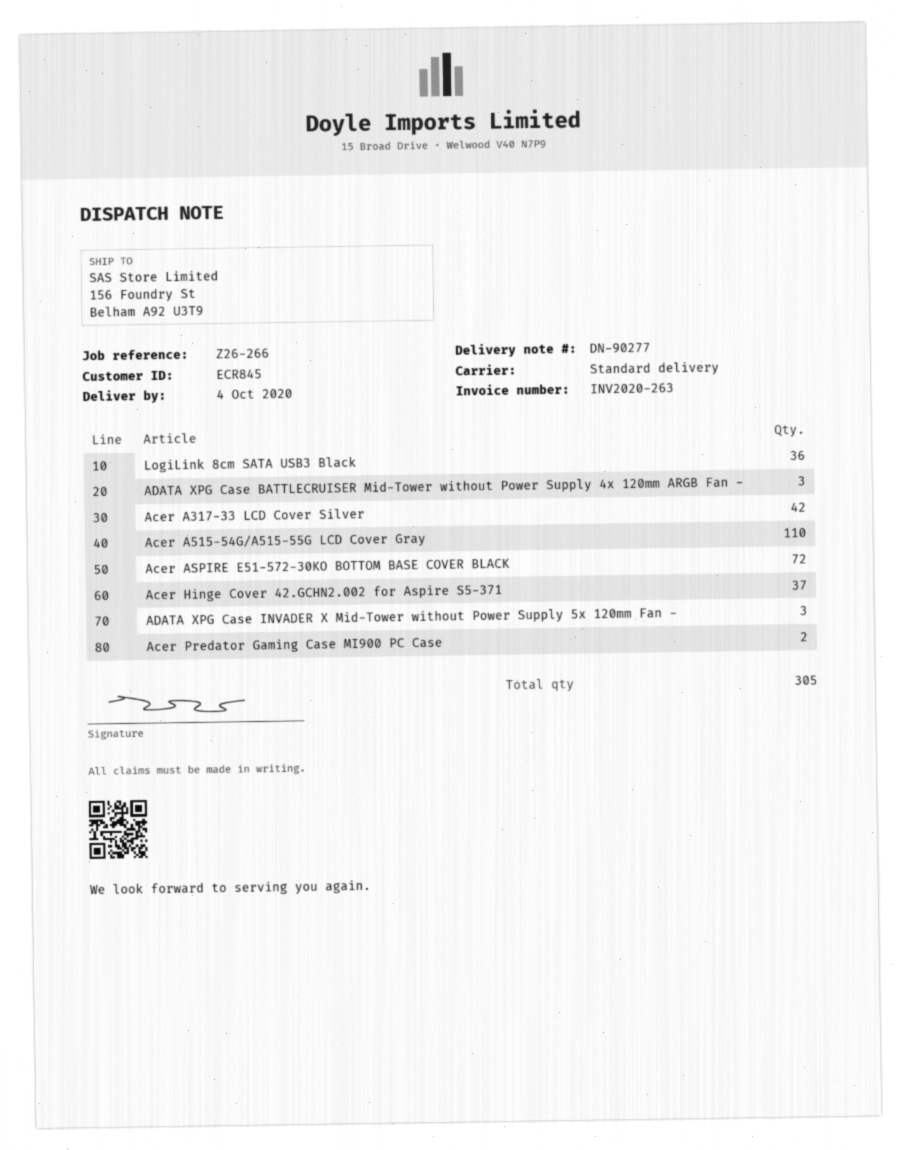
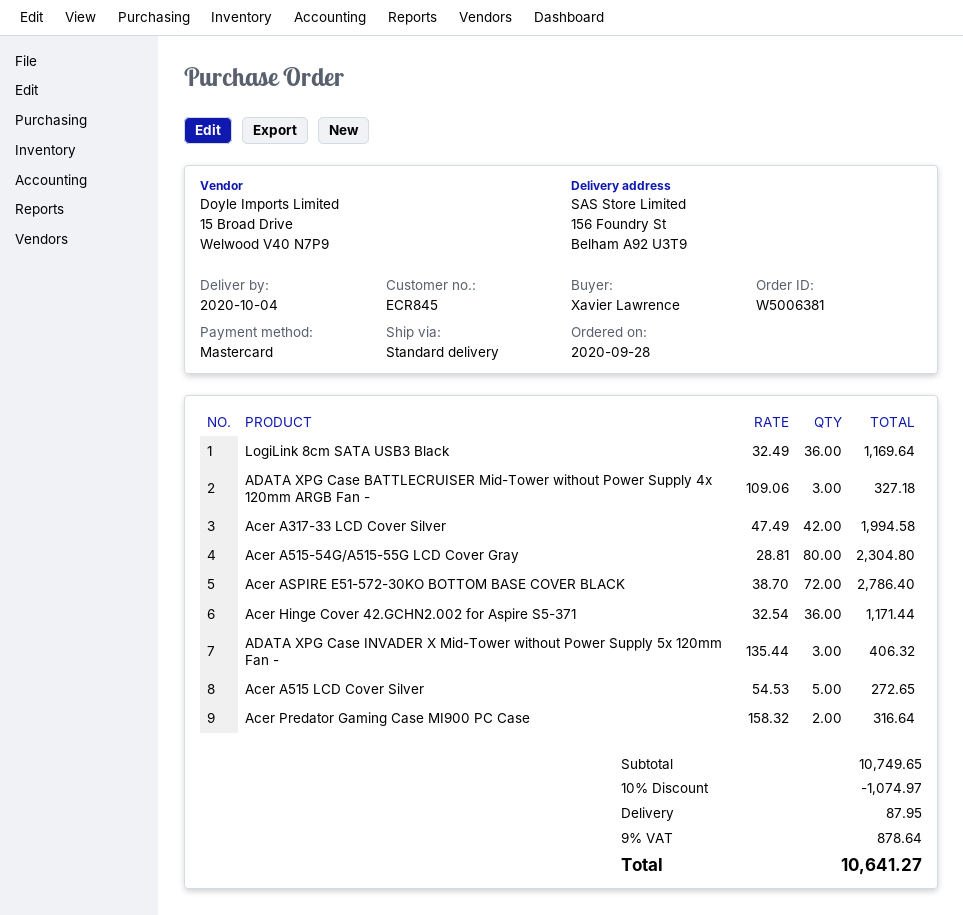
Acer A515-54G/A515-55G LCD Cover Gray: 110 -> 80
Acer Hinge Cover 42.GCHN2.002 for Aspire S5-371: 37 -> 36
Acer A515 LCD Cover Silver: none -> 5

